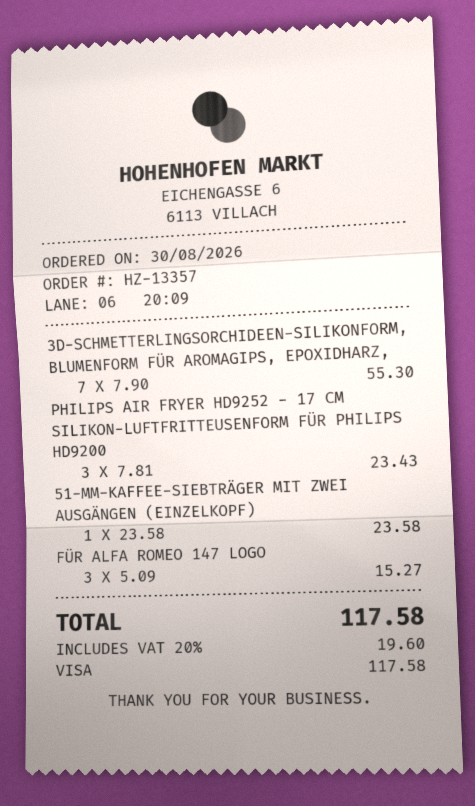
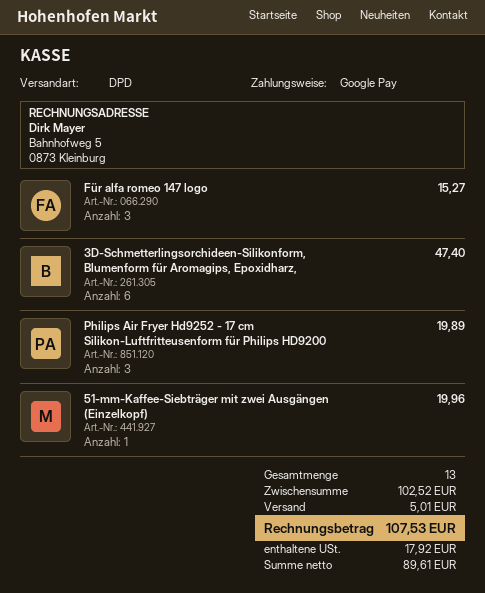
payment method: Visa -> Google Pay
3D-SCHMETTERLINGSORCHIDEEN-SILIKONFORM, BLUMENFORM FÜR AROMAGIPS, EPOXIDHARZ,: 7 for 55.30 -> 6 for 47.40
PHILIPS AIR FRYER HD9252 - 17 CM SILIKON-LUFTFRITTEUSENFORM FÜR PHILIPS HD9200: 3 for 23.43 -> 3 for 19.89
51-MM-KAFFEE-SIEBTRÄGER MIT ZWEI AUSGÄNGEN (EINZELKOPF): 1 for 23.58 -> 1 for 19.96
shipping: none -> 5.01
tax: 19.60 -> 17.92
total: 117.58 -> 107.53

